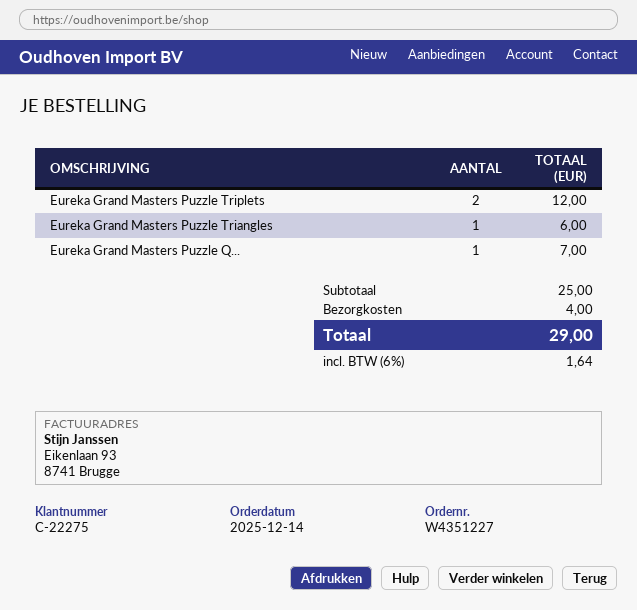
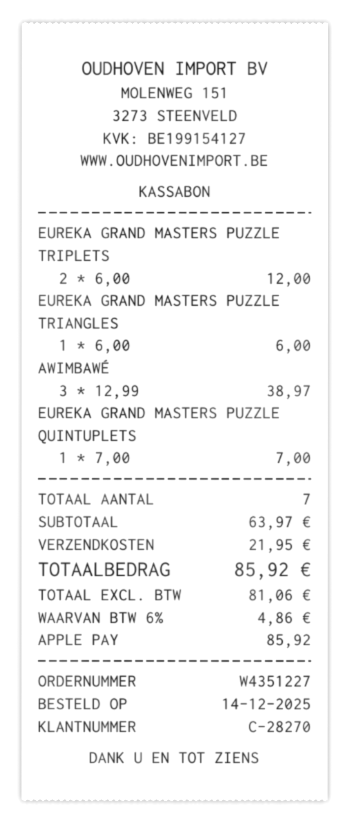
customer number: C-22275 -> C-28270
AWIMBAWÉ: none -> 3 for 38.97
subtotal: 25.00 -> 63.97
shipping: 4.00 -> 21.95
tax: 6% = 1.64 -> 6% = 4.86
total: 29.00 -> 85.92

